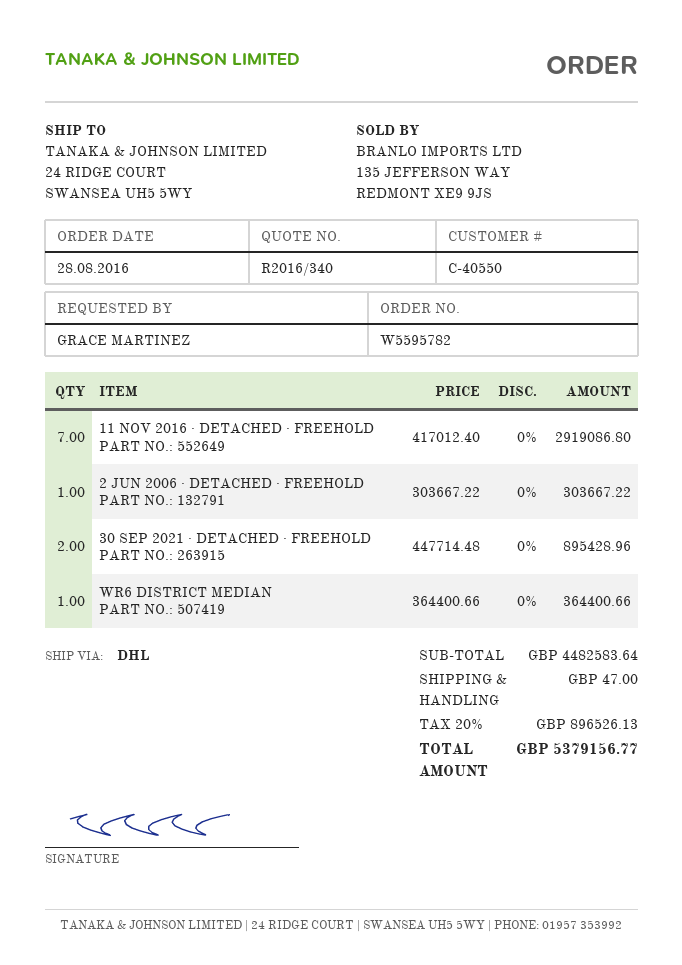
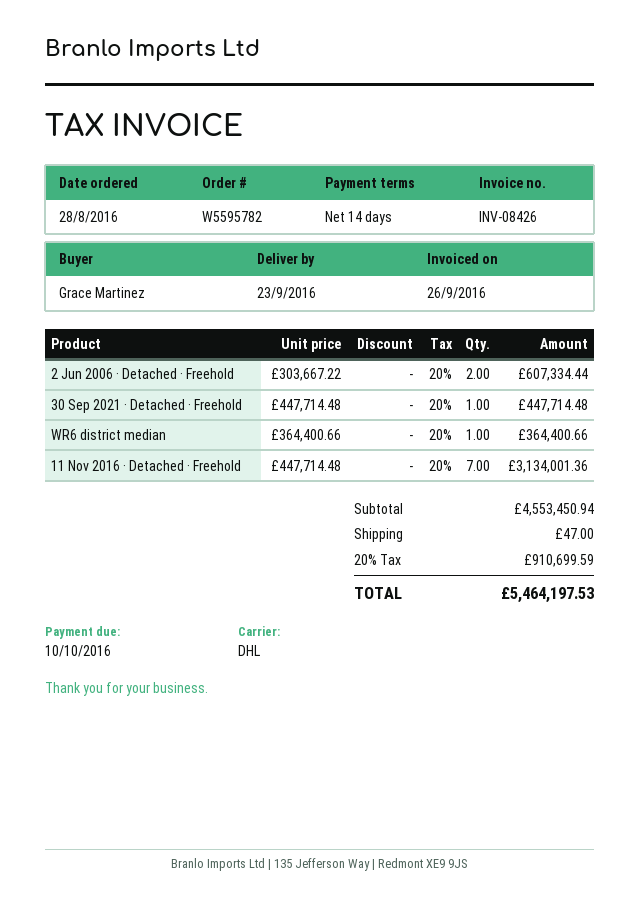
11 NOV 2016 · DETACHED · FREEHOLD: 7 x 417012.40 = 2919086.80 -> 7 x 447714.48 = 3134001.36
2 JUN 2006 · DETACHED · FREEHOLD: 1 x 303667.22 = 303667.22 -> 2 x 303667.22 = 607334.44
30 SEP 2021 · DETACHED · FREEHOLD: 2 x 447714.48 = 895428.96 -> 1 x 447714.48 = 447714.48
subtotal: 4482583.64 -> 4553450.94
tax: 20% = 896526.13 -> 20% = 910699.59
total: 5379156.77 -> 5464197.53

